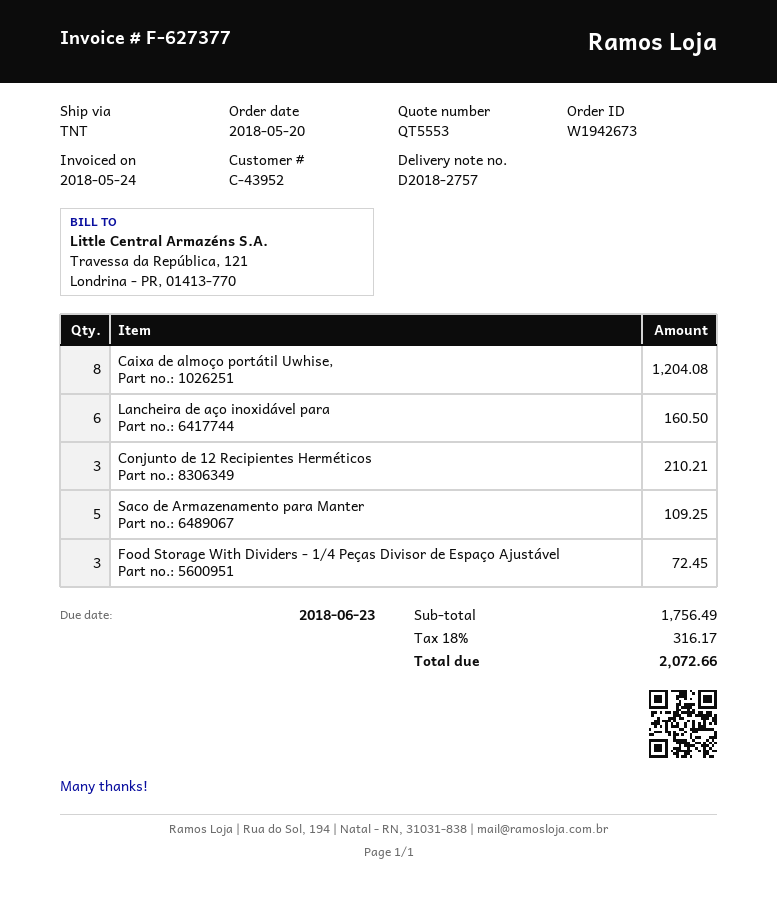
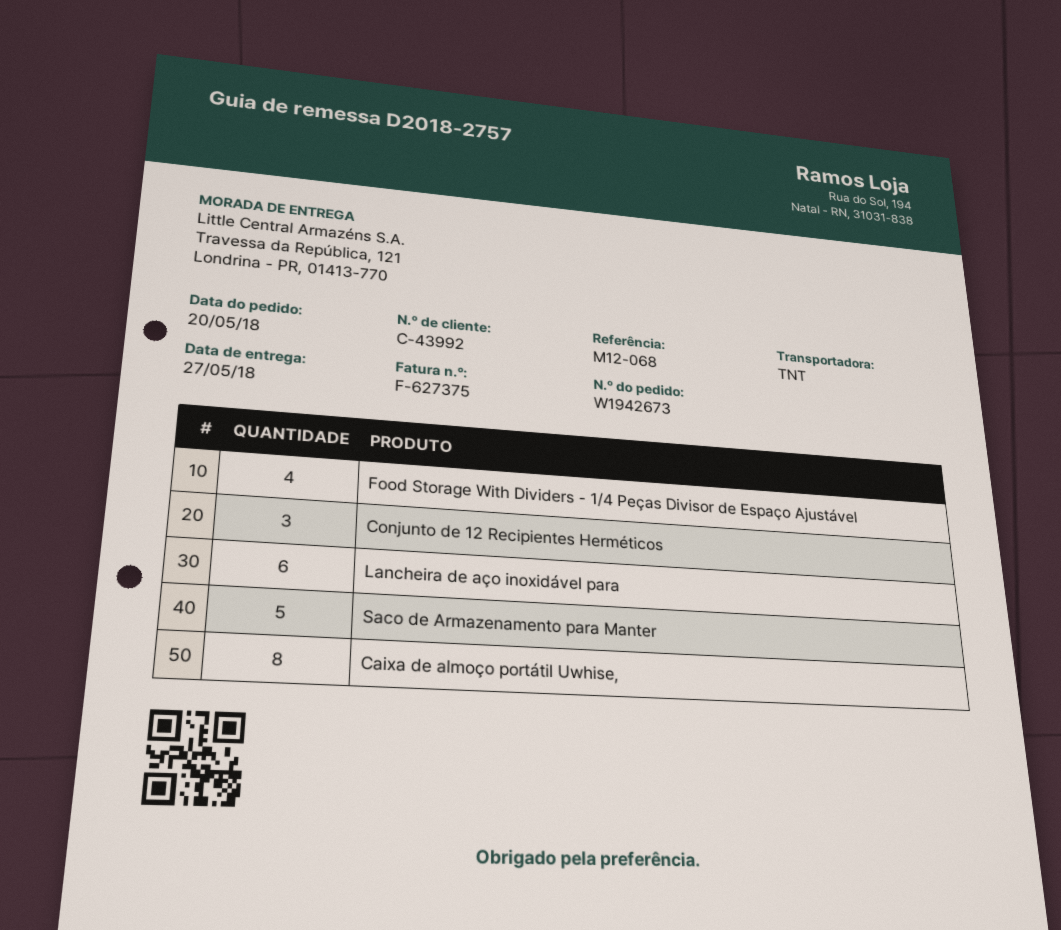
invoice number: F-627377 -> F-627375
customer number: C-43952 -> C-43992
Food Storage With Dividers - 1/4 Peças Divisor de Espaço Ajustável: 3 -> 4

